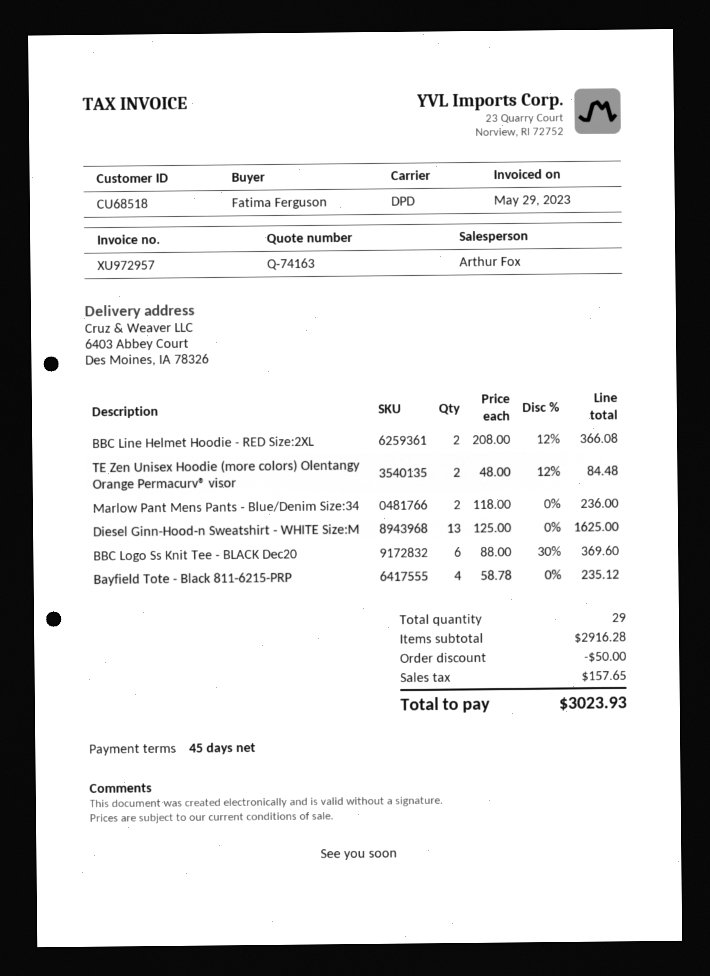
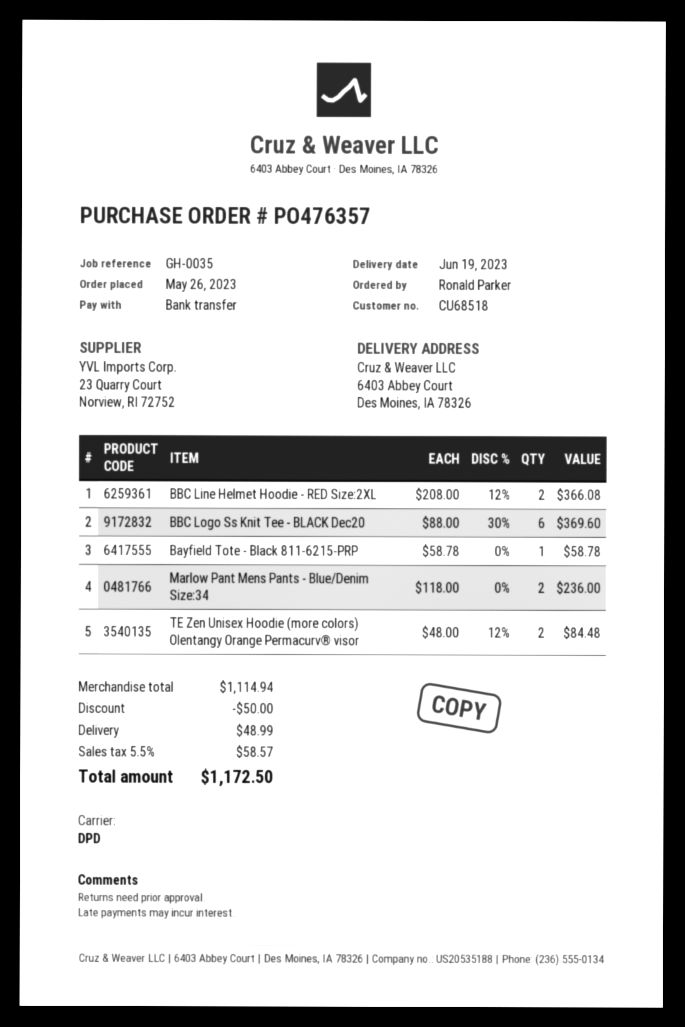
ordered by: Fatima Ferguson -> Ronald Parker
Diesel Ginn-Hood-n Sweatshirt - WHITE Size:M: 13 x 125.00 = 1625.00 -> none
Bayfield Tote - Black 811-6215-PRP: 4 x 58.78 = 235.12 -> 1 x 58.78 = 58.78
subtotal: 2916.28 -> 1114.94
shipping: none -> 48.99
tax: 157.65 -> 58.57
total: 3023.93 -> 1172.50

